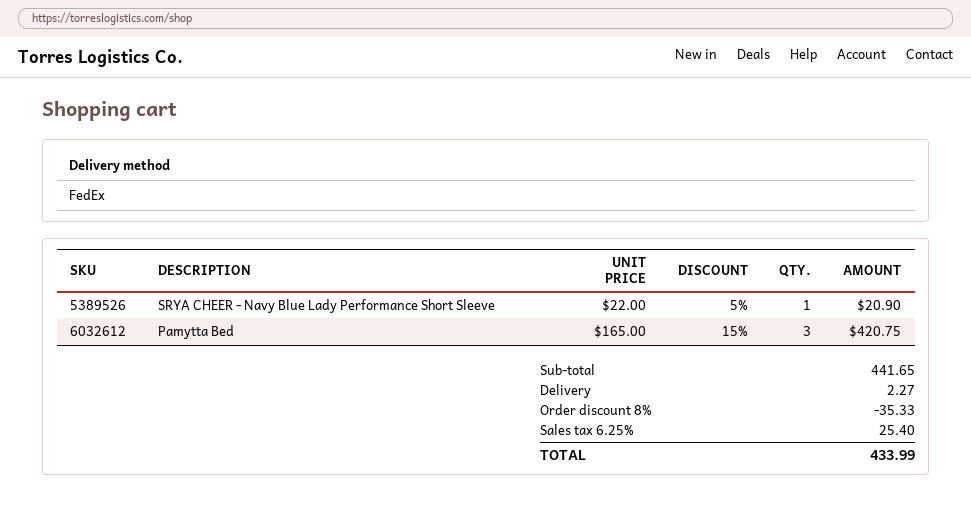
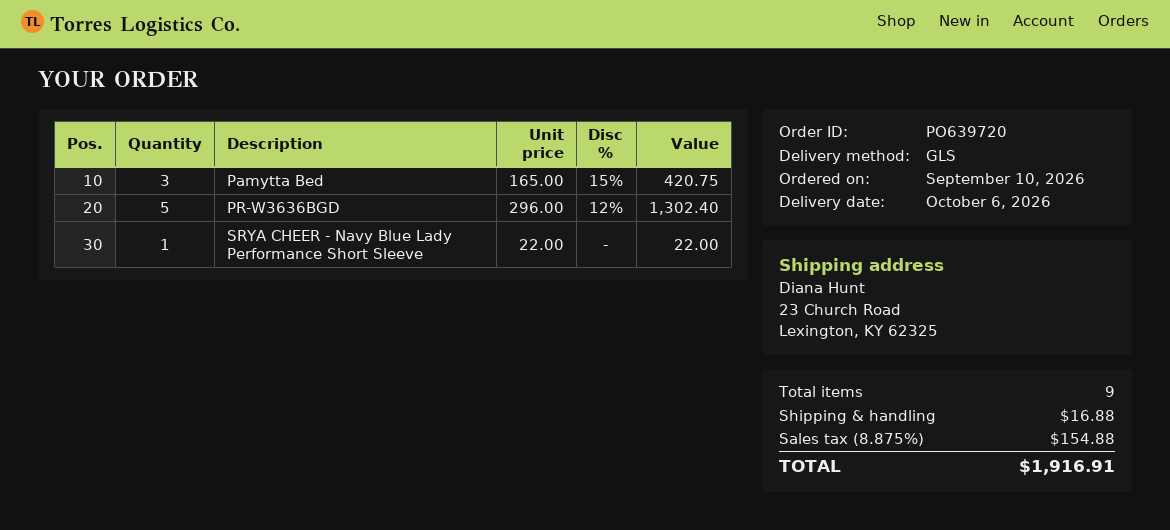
shipping method: FedEx -> GLS
SRYA CHEER - Navy Blue Lady Performance Short Sleeve: 1 x 22.00 - 5% = 20.90 -> 1 x 22.00 = 22.00
PR-W3636BGD: none -> 5 x 296.00 - 12% = 1302.40
discount: 8% = 35.33 -> none
shipping: 2.27 -> 16.88
tax: 6.25% = 25.40 -> 8.875% = 154.88
total: 433.99 -> 1916.91

